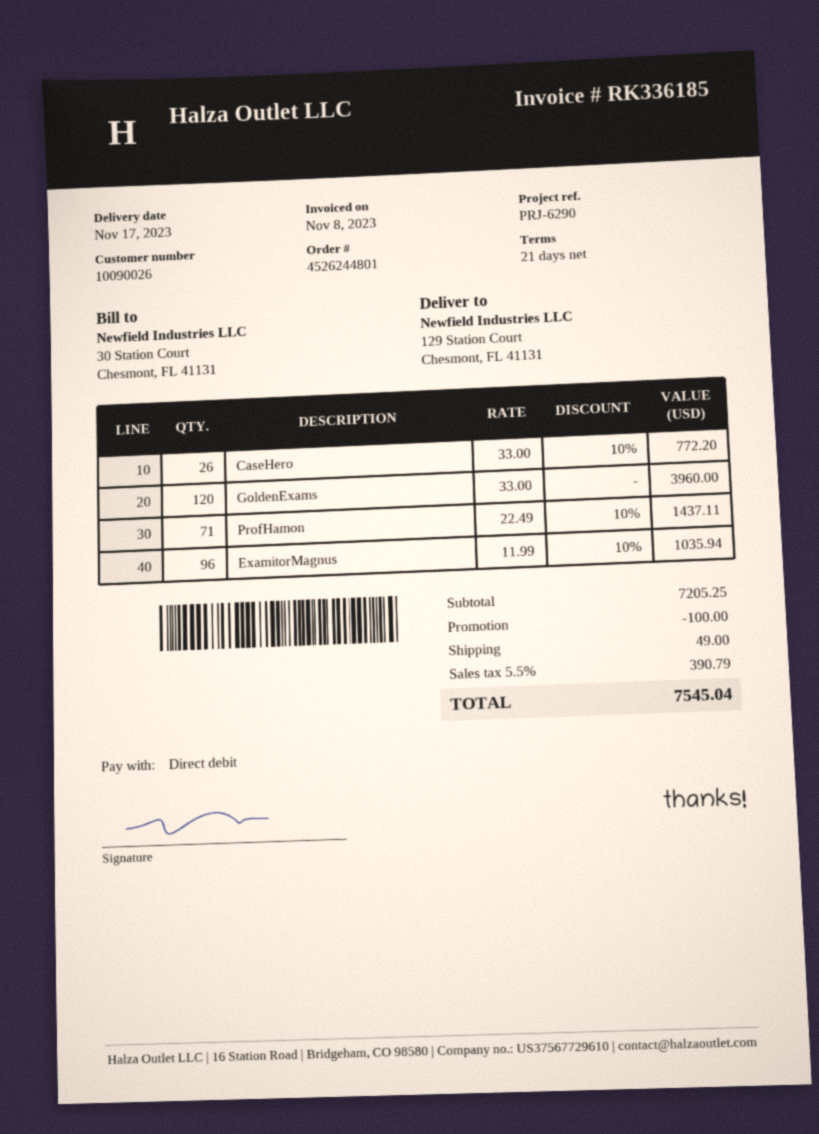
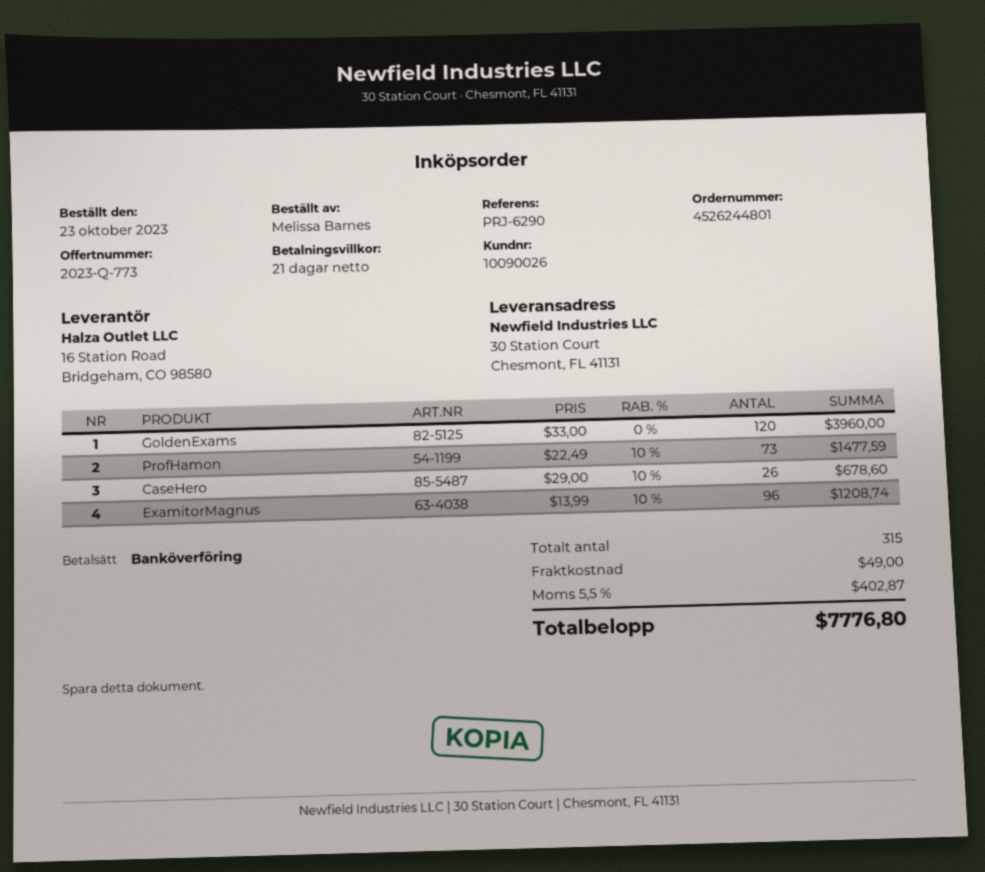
payment method: direct debit -> bank transfer
ship to: 129 Station Court, Chesmont, FL 41131 -> 30 Station Court, Chesmont, FL 41131
CaseHero: 26 x 33.00 - 10% = 772.20 -> 26 x 29.00 - 10% = 678.60
ProfHamon: 71 x 22.49 - 10% = 1437.11 -> 73 x 22.49 - 10% = 1477.59
ExamitorMagnus: 96 x 11.99 - 10% = 1035.94 -> 96 x 13.99 - 10% = 1208.74
discount: 100.00 -> none
tax: 5.5% = 390.79 -> 5.5% = 402.87
total: 7545.04 -> 7776.80

